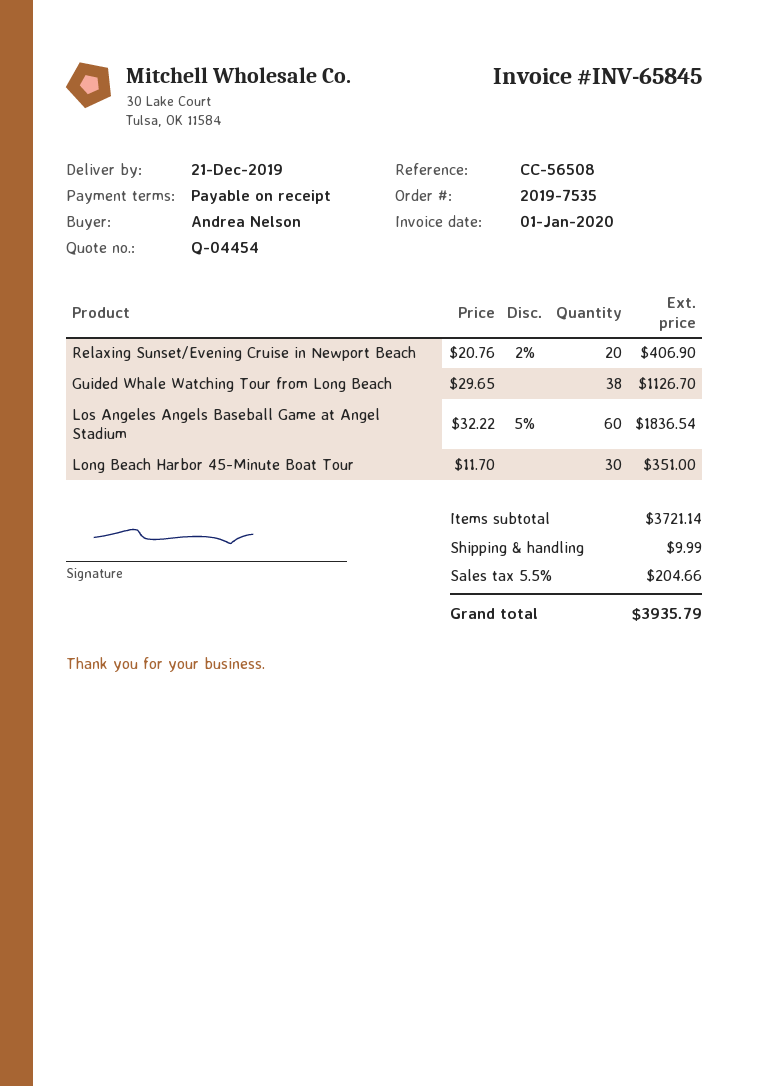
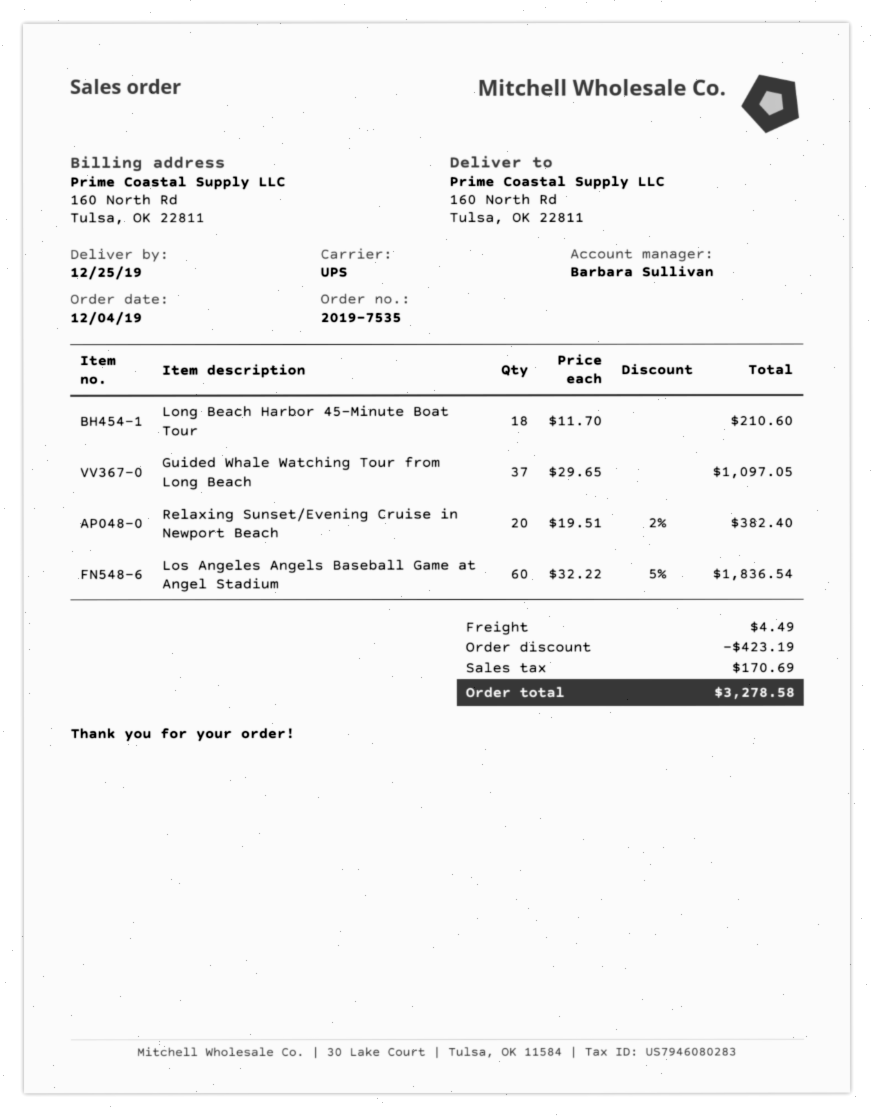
delivery date: 2019-12-21 -> 2019-12-25
Relaxing Sunset/Evening Cruise in Newport Beach: 20 x 20.76 - 2% = 406.90 -> 20 x 19.51 - 2% = 382.40
Guided Whale Watching Tour from Long Beach: 38 x 29.65 = 1126.70 -> 37 x 29.65 = 1097.05
Long Beach Harbor 45-Minute Boat Tour: 30 x 11.70 = 351.00 -> 18 x 11.70 = 210.60
discount: none -> 423.19
shipping: 9.99 -> 4.49
tax: 204.66 -> 170.69
total: 3935.79 -> 3278.58

